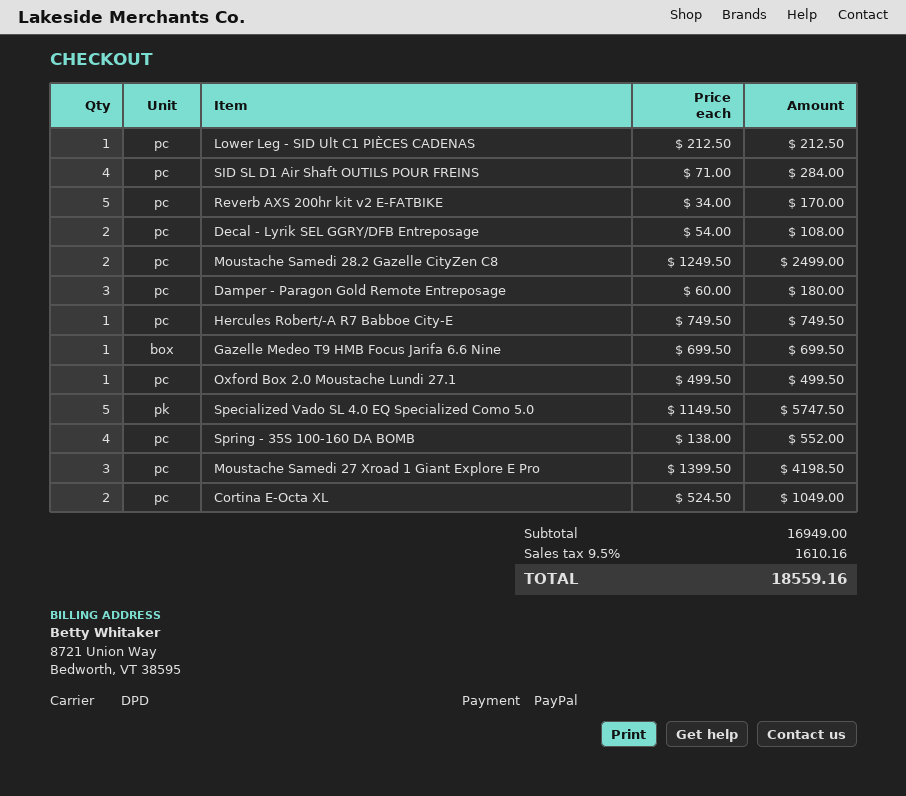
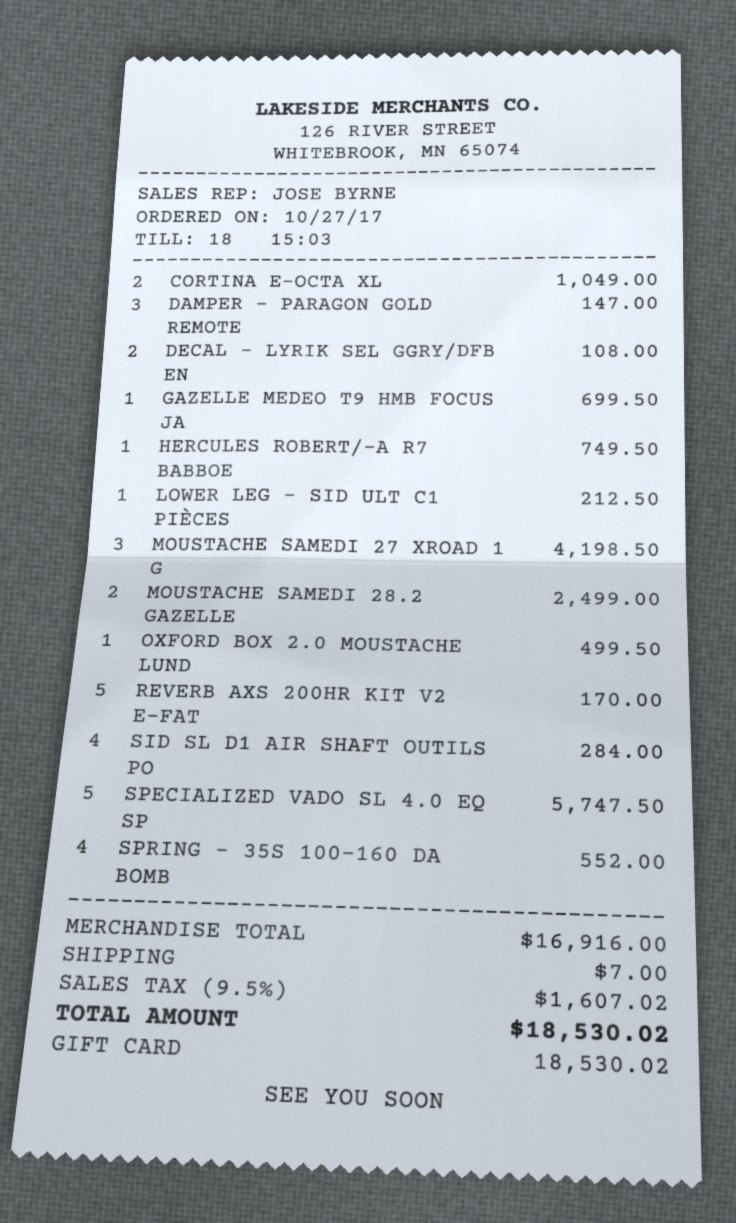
payment method: PayPal -> gift card
Damper - Paragon Gold Remote Entreposage: 3 for 180.00 -> 3 for 147.00
subtotal: 16949.00 -> 16916.00
shipping: none -> 7.00
tax: 9.5% = 1610.16 -> 9.5% = 1607.02
total: 18559.16 -> 18530.02

